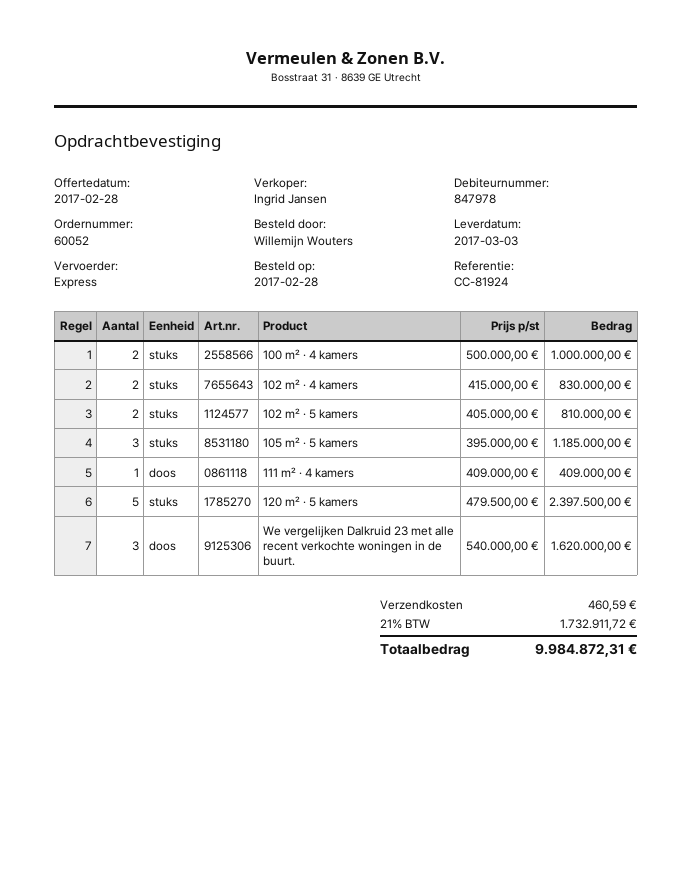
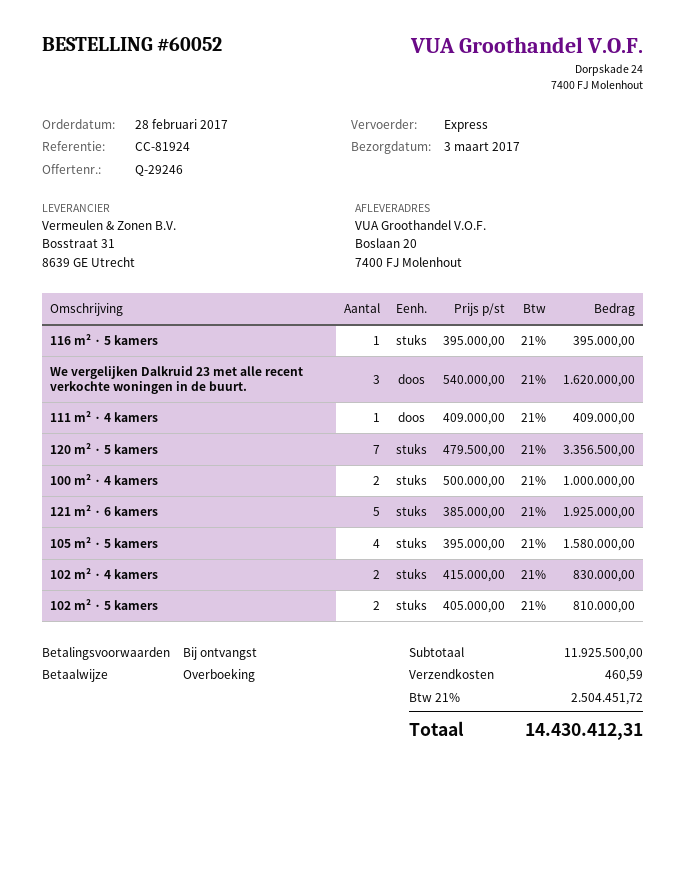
105 m² · 5 kamers: 3 x 395000.00 = 1185000.00 -> 4 x 395000.00 = 1580000.00
120 m² · 5 kamers: 5 x 479500.00 = 2397500.00 -> 7 x 479500.00 = 3356500.00
116 m² · 5 kamers: none -> 1 x 395000.00 = 395000.00
121 m² · 6 kamers: none -> 5 x 385000.00 = 1925000.00
tax: 21% = 1732911.72 -> 21% = 2504451.72
total: 9984872.31 -> 14430412.31

